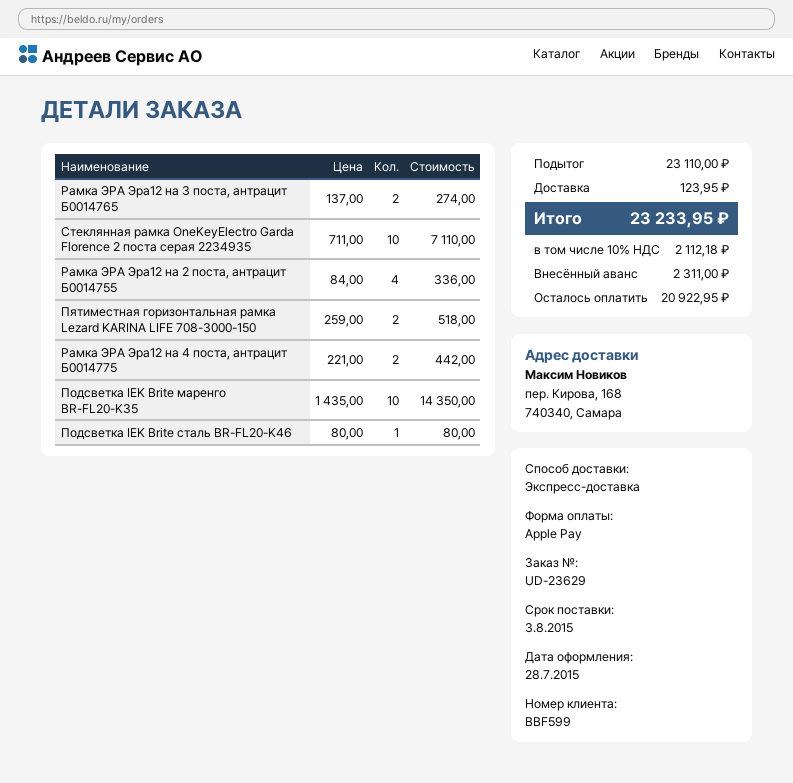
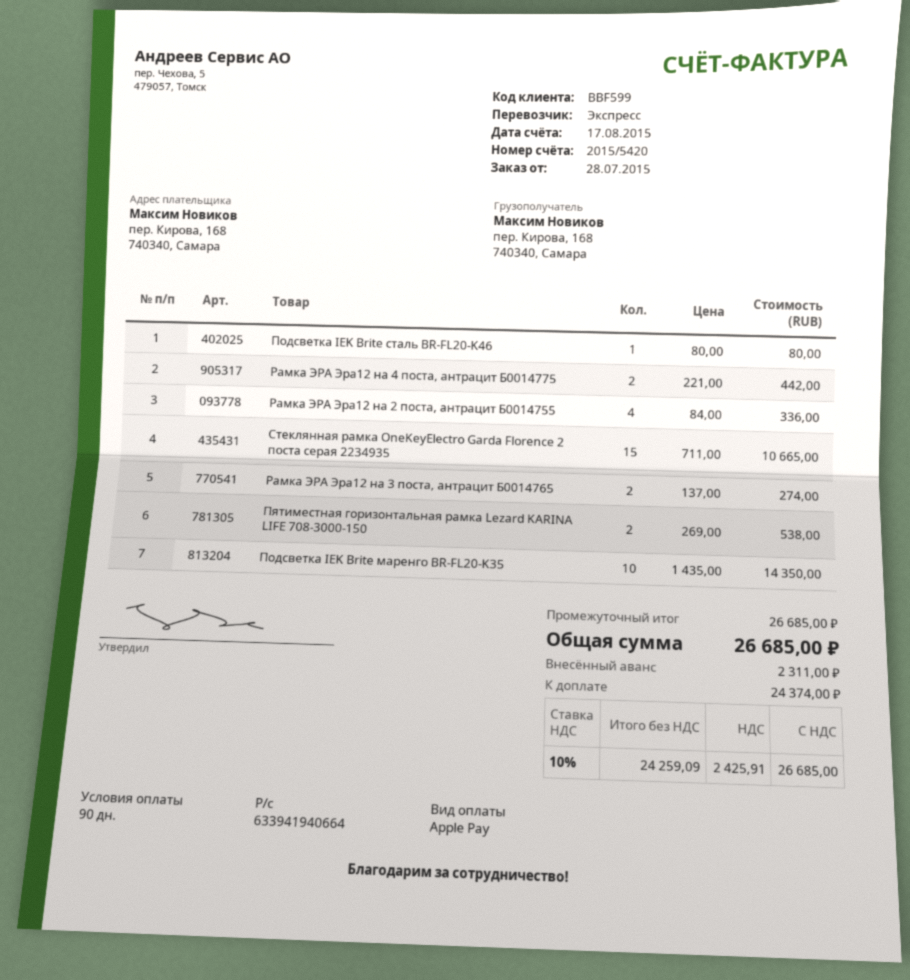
Стеклянная рамка OneKeyElectro Garda Florence 2 поста серая 2234935: 10 x 711.00 = 7110.00 -> 15 x 711.00 = 10665.00
Пятиместная горизонтальная рамка Lezard KARINA LIFE 708-3000-150: 2 x 259.00 = 518.00 -> 2 x 269.00 = 538.00
subtotal: 23110.00 -> 26685.00
shipping: 123.95 -> none
tax: 10% = 2112.18 -> 10% = 2425.91
total: 23233.95 -> 26685.00
balance: 20922.95 -> 24374.00

